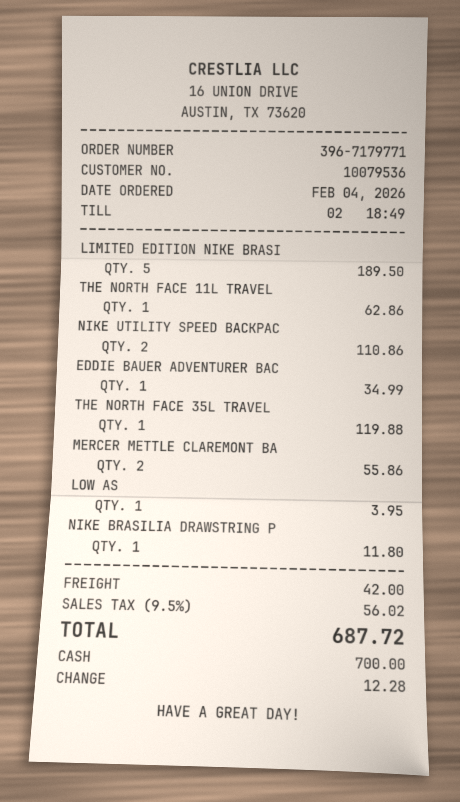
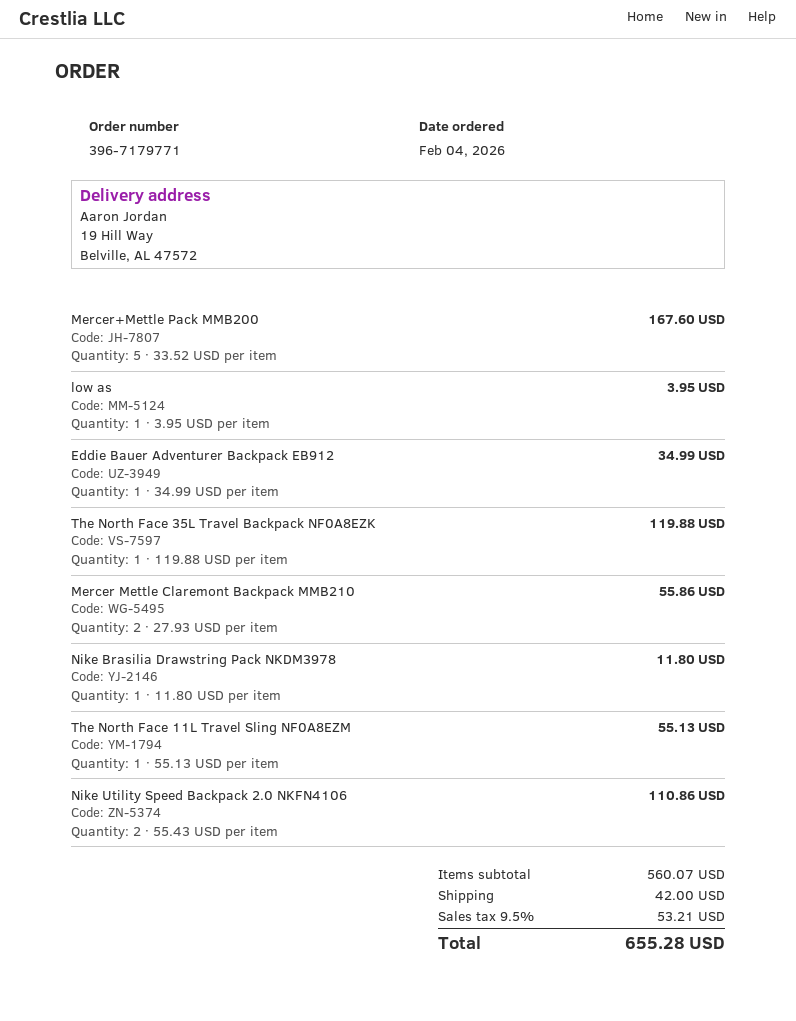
LIMITED EDITION NIKE BRASI: 5 for 189.50 -> none
THE NORTH FACE 11L TRAVEL: 1 for 62.86 -> 1 for 55.13
Mercer+Mettle Pack MMB200: none -> 5 for 167.60
tax: 9.5% = 56.02 -> 9.5% = 53.21
total: 687.72 -> 655.28

